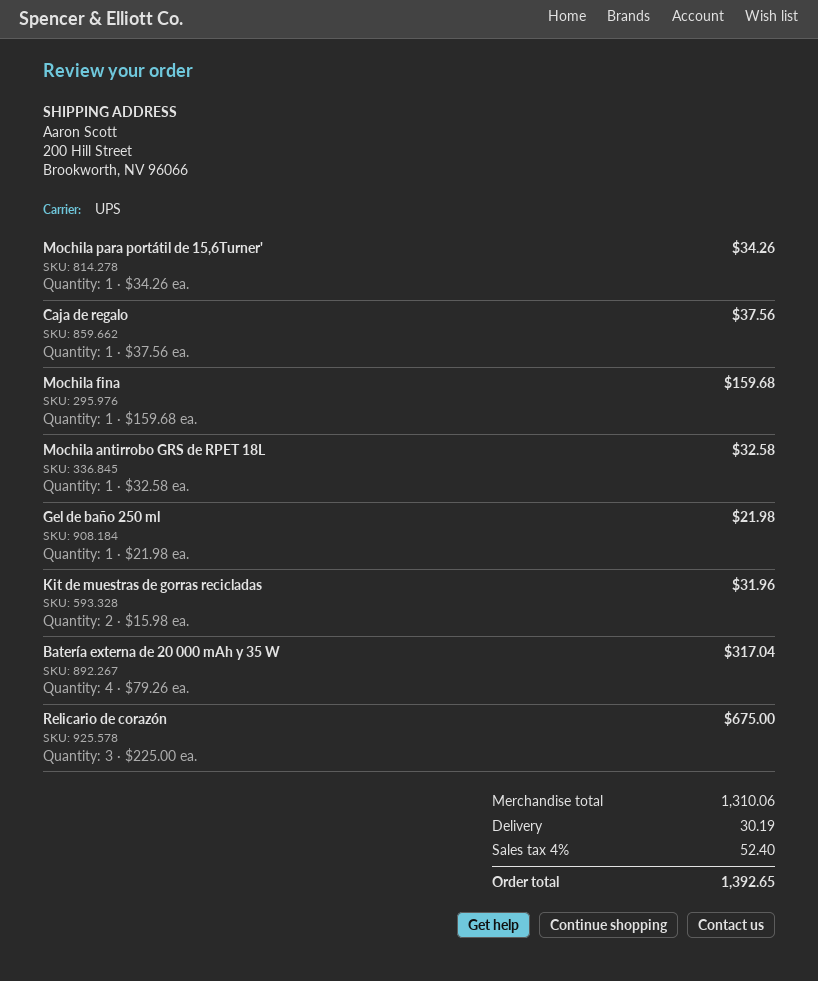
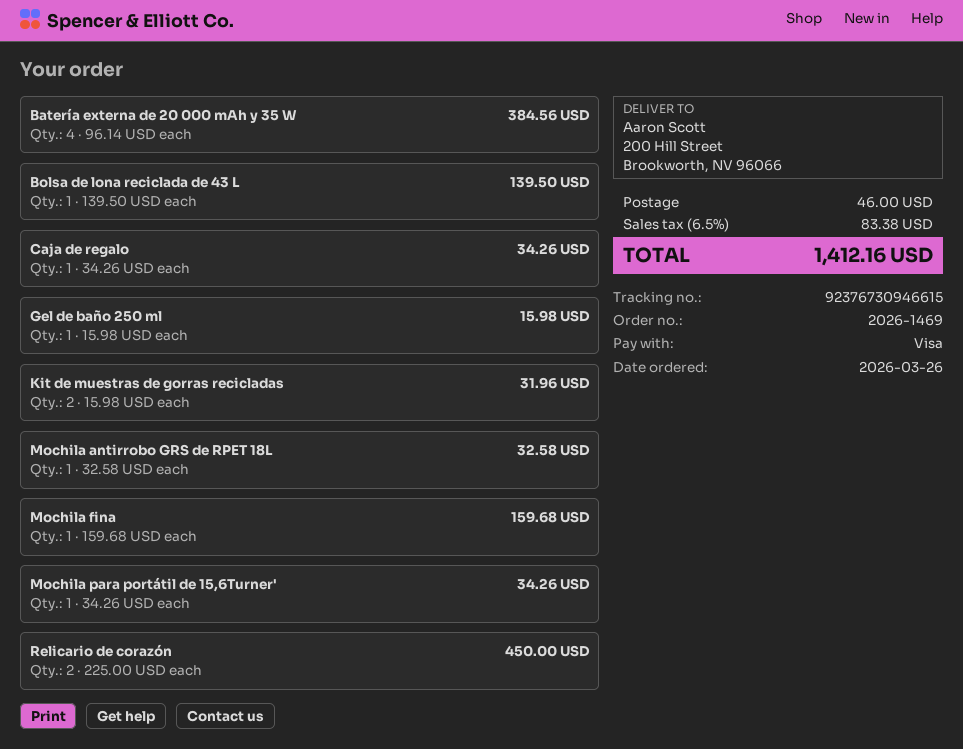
Caja de regalo: 1 x 37.56 = 37.56 -> 1 x 34.26 = 34.26
Gel de baño 250 ml: 1 x 21.98 = 21.98 -> 1 x 15.98 = 15.98
Batería externa de 20 000 mAh y 35 W: 4 x 79.26 = 317.04 -> 4 x 96.14 = 384.56
Relicario de corazón: 3 x 225.00 = 675.00 -> 2 x 225.00 = 450.00
Bolsa de lona reciclada de 43 L: none -> 1 x 139.50 = 139.50
shipping: 30.19 -> 46.00
tax: 4% = 52.40 -> 6.5% = 83.38
total: 1392.65 -> 1412.16

